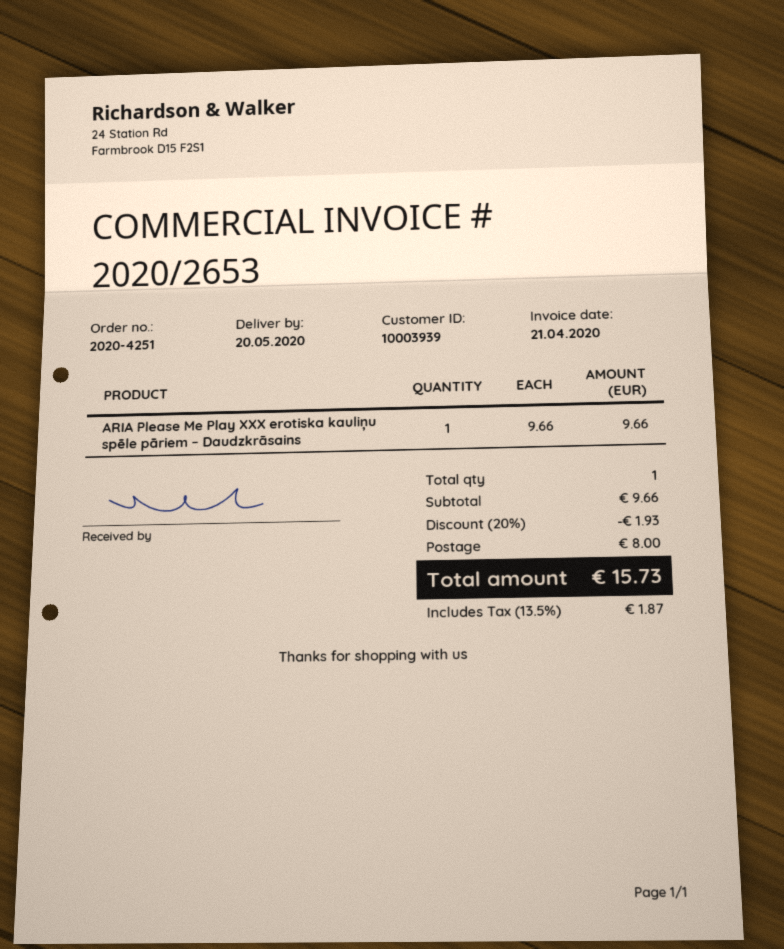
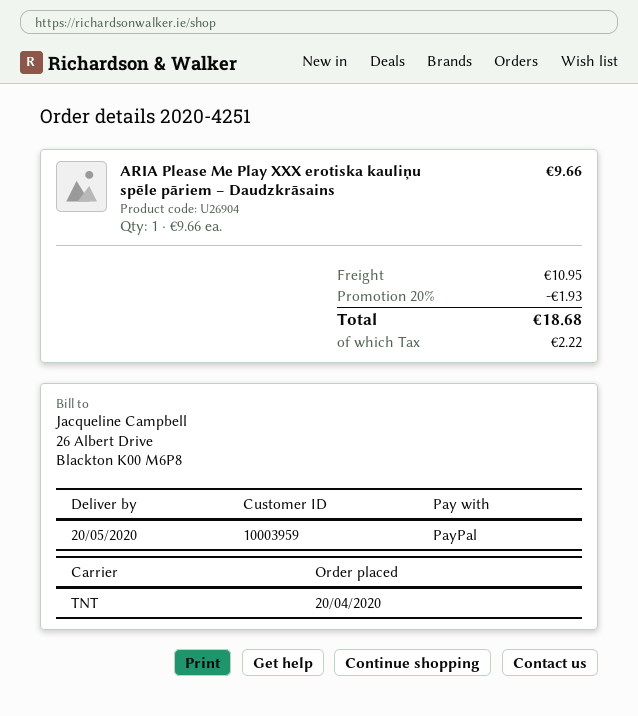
customer number: 10003939 -> 10003959
shipping: 8.00 -> 10.95
tax: 1.87 -> 2.22
total: 15.73 -> 18.68

